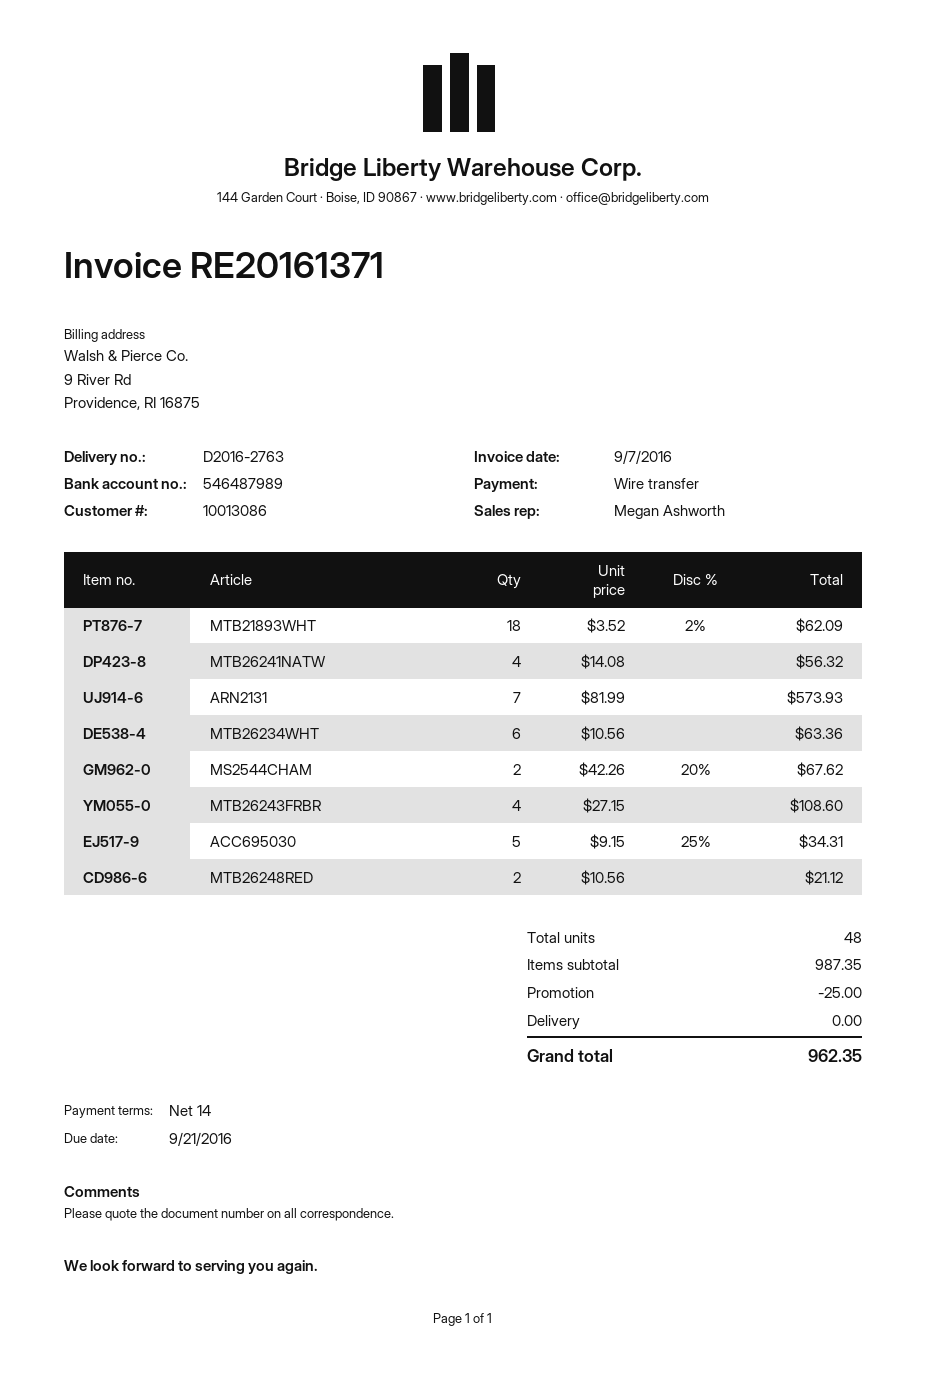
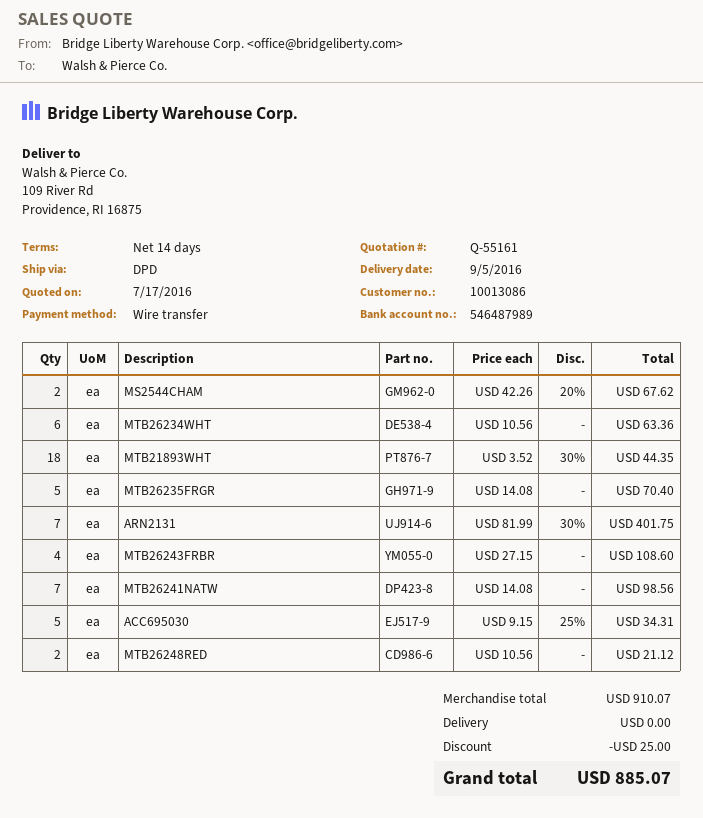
MTB21893WHT: 18 x 3.52 - 2% = 62.09 -> 18 x 3.52 - 30% = 44.35
MTB26241NATW: 4 x 14.08 = 56.32 -> 7 x 14.08 = 98.56
ARN2131: 7 x 81.99 = 573.93 -> 7 x 81.99 - 30% = 401.75
MTB26235FRGR: none -> 5 x 14.08 = 70.40
subtotal: 987.35 -> 910.07
total: 962.35 -> 885.07

